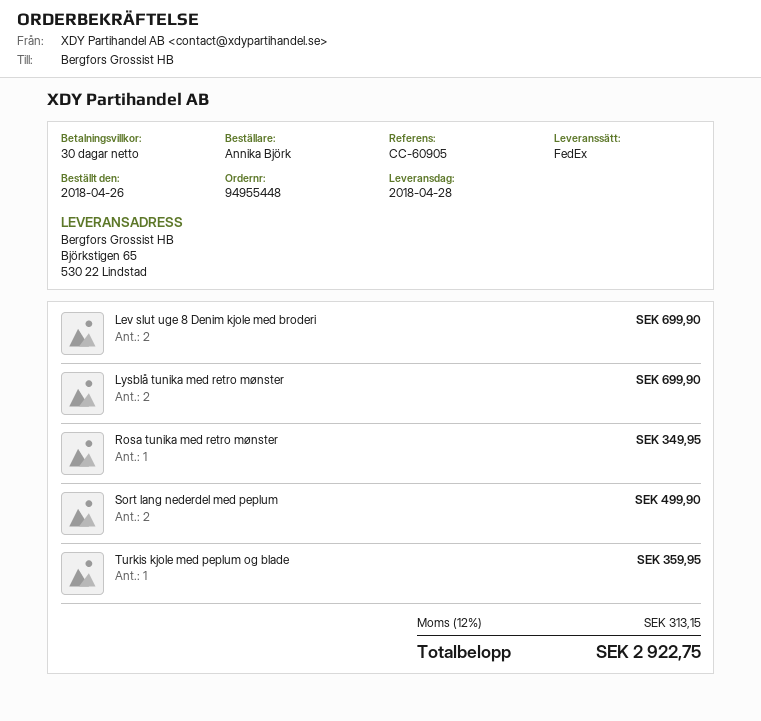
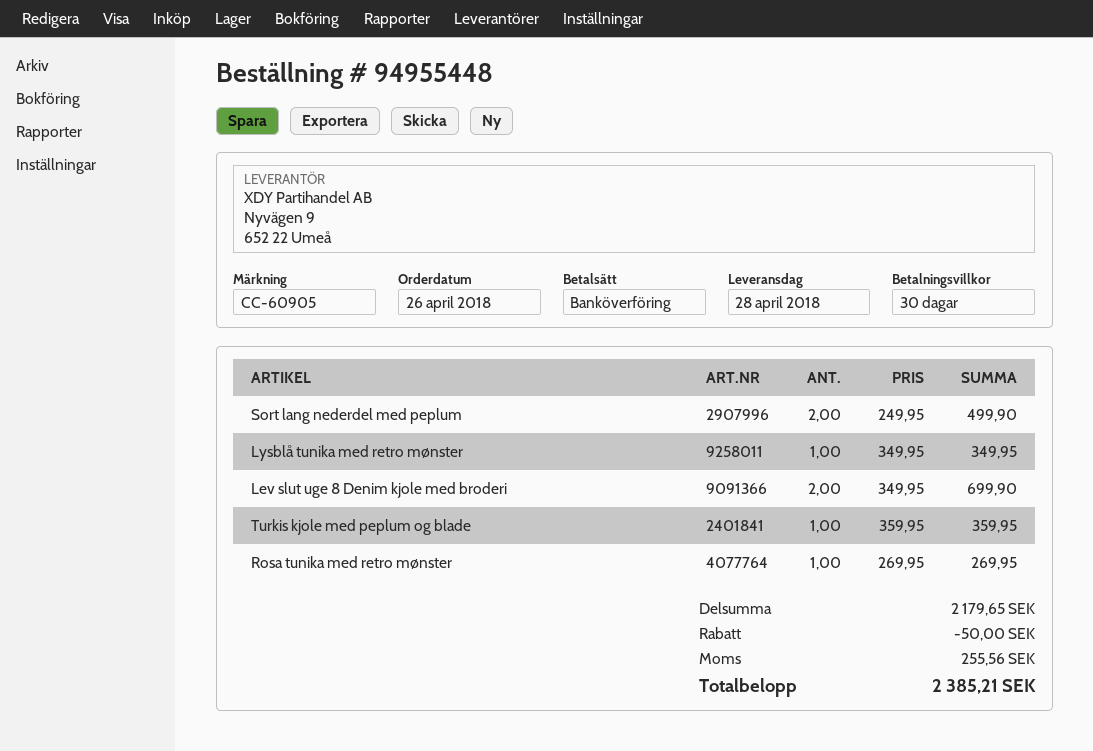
Lysblå tunika med retro mønster: 2 for 699.90 -> 1 for 349.95
Rosa tunika med retro mønster: 1 for 349.95 -> 1 for 269.95
discount: none -> 50.00
tax: 313.15 -> 255.56
total: 2922.75 -> 2385.21

